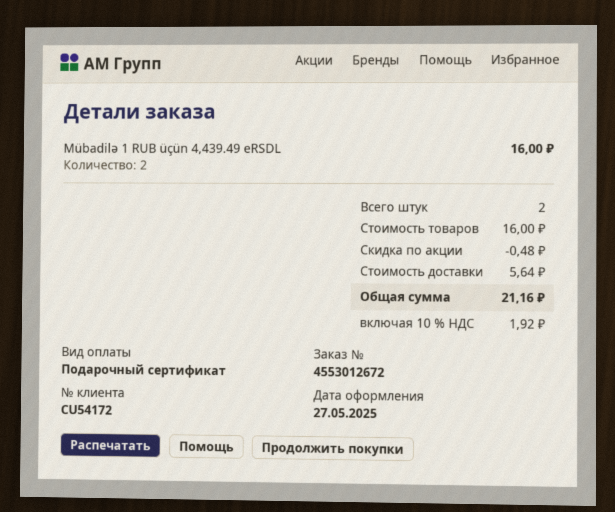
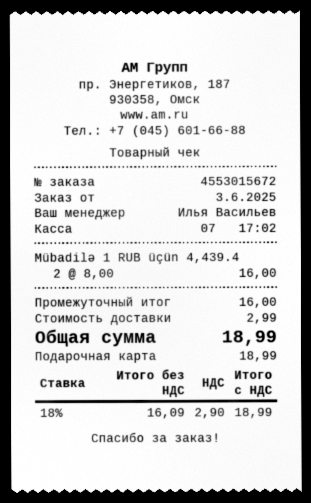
order number: 4553012672 -> 4553015672
order date: 2025-05-27 -> 2025-06-03
discount: 0.48 -> none
shipping: 5.64 -> 2.99
tax: 10% = 1.92 -> 18% = 2.90
total: 21.16 -> 18.99

